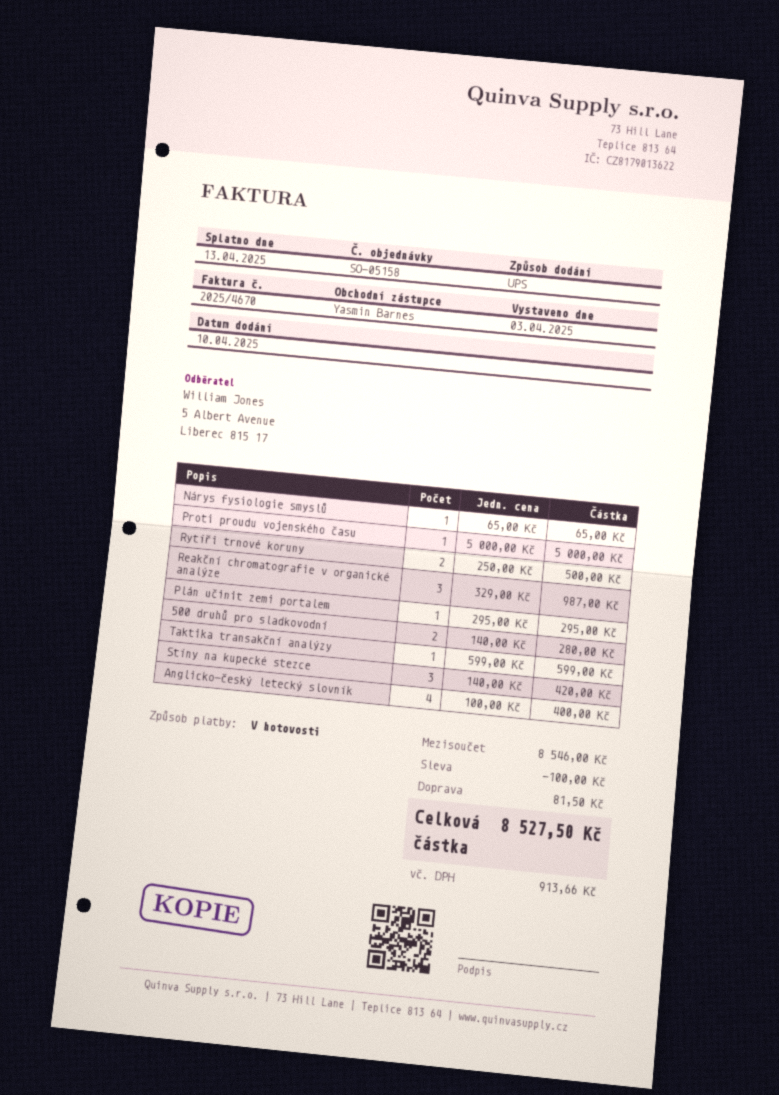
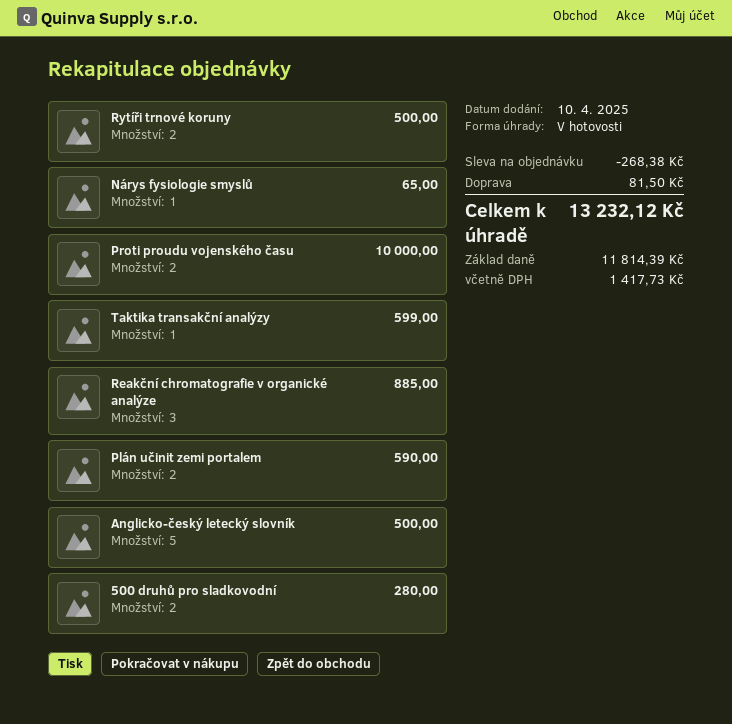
Proti proudu vojenského času: 1 for 5000.00 -> 2 for 10000.00
Reakční chromatografie v organické analýze: 3 for 987.00 -> 3 for 885.00
Plán učinit zemi portalem: 1 for 295.00 -> 2 for 590.00
Stíny na kupecké stezce: 3 for 420.00 -> none
Anglicko-český letecký slovník: 4 for 400.00 -> 5 for 500.00
discount: 100.00 -> 268.38
tax: 913.66 -> 1417.73
total: 8527.50 -> 13232.12

